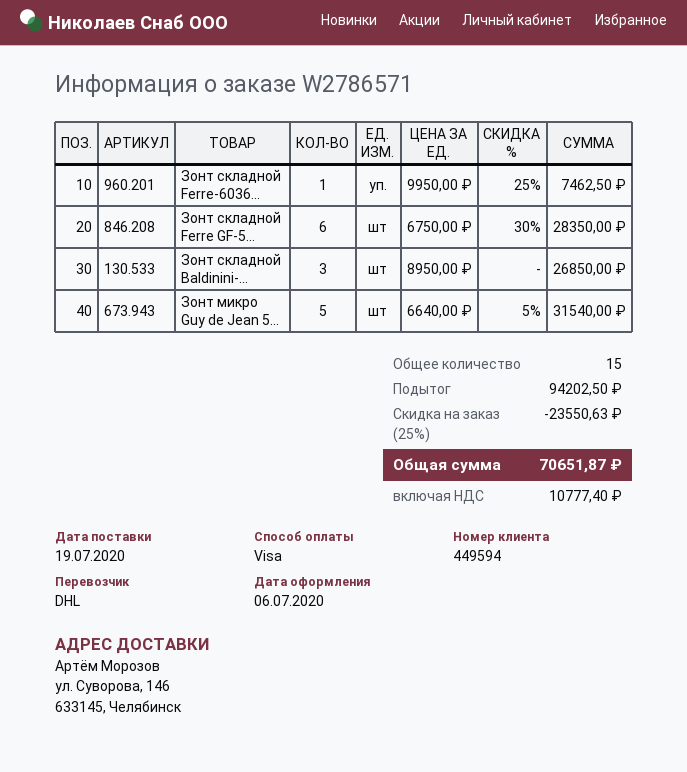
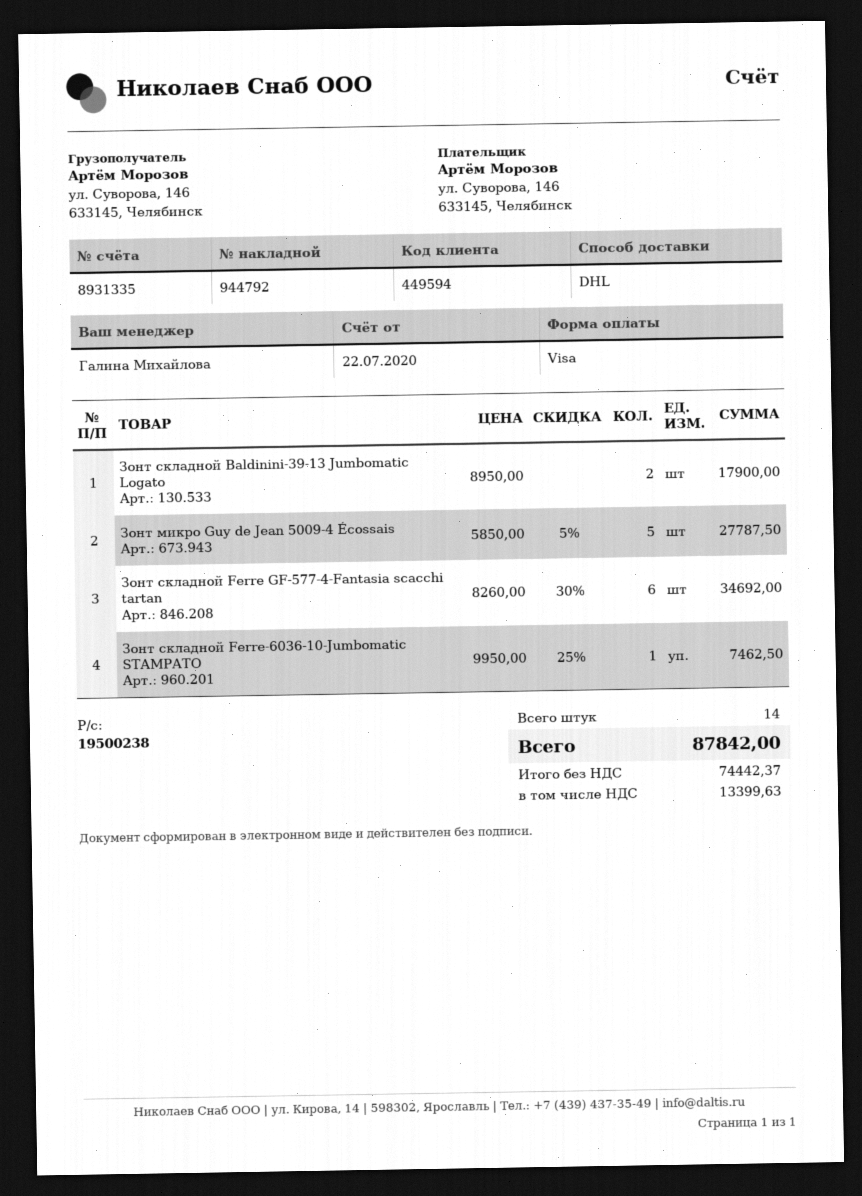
Зонт складной Ferre GF-5...: 6 x 6750.00 - 30% = 28350.00 -> 6 x 8260.00 - 30% = 34692.00
Зонт складной Baldinini-...: 3 x 8950.00 = 26850.00 -> 2 x 8950.00 = 17900.00
Зонт микро Guy de Jean 5...: 5 x 6640.00 - 5% = 31540.00 -> 5 x 5850.00 - 5% = 27787.50
total quantity: 15 -> 14
discount: 25% = 23550.63 -> none
tax: 10777.40 -> 13399.63
total: 70651.87 -> 87842.00

